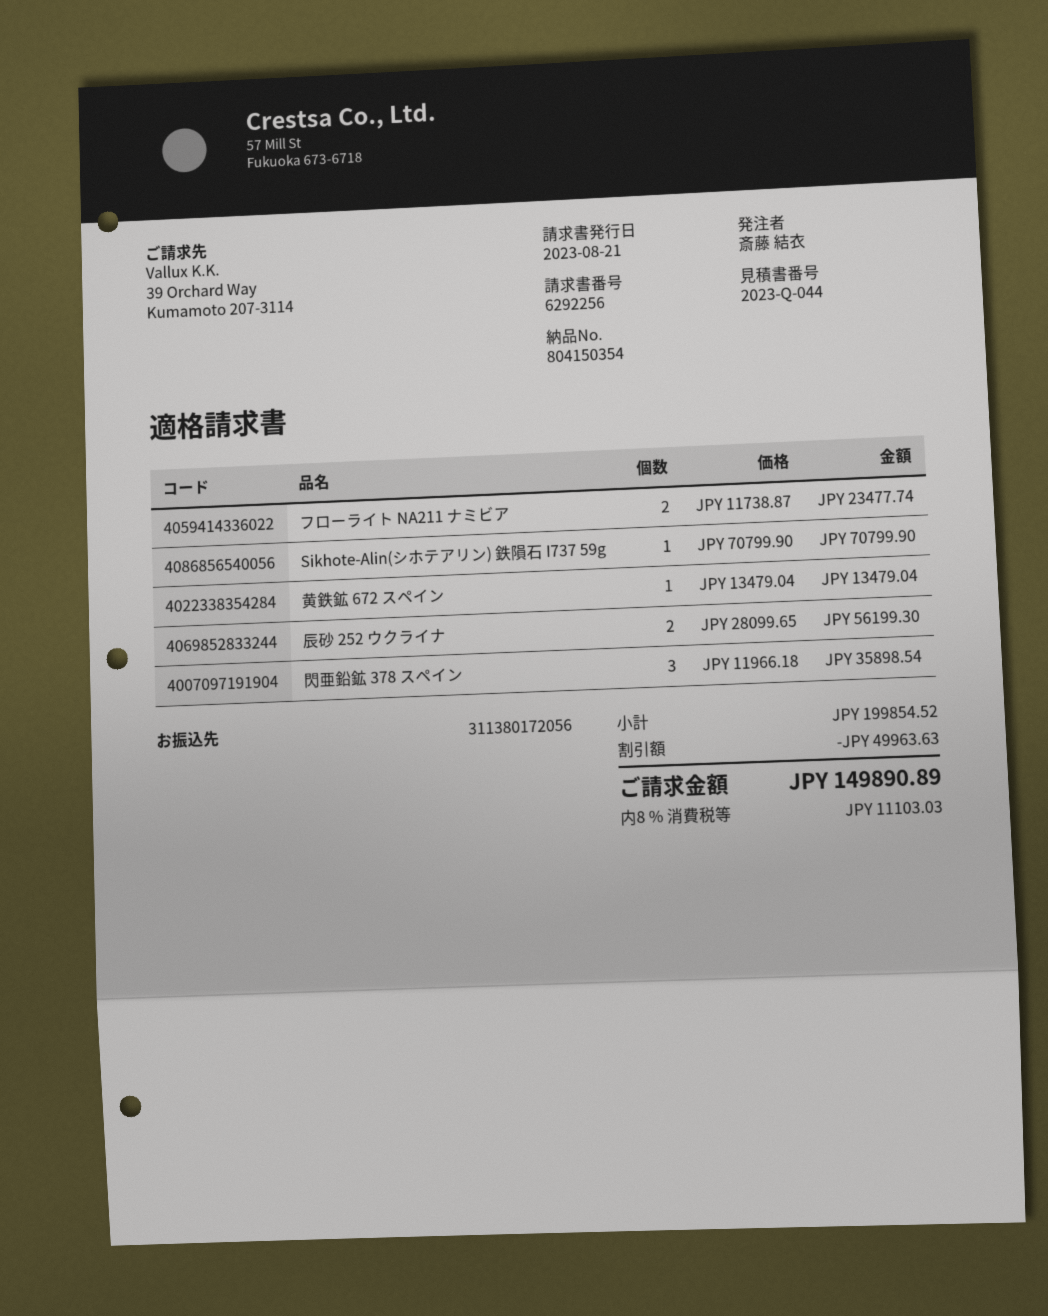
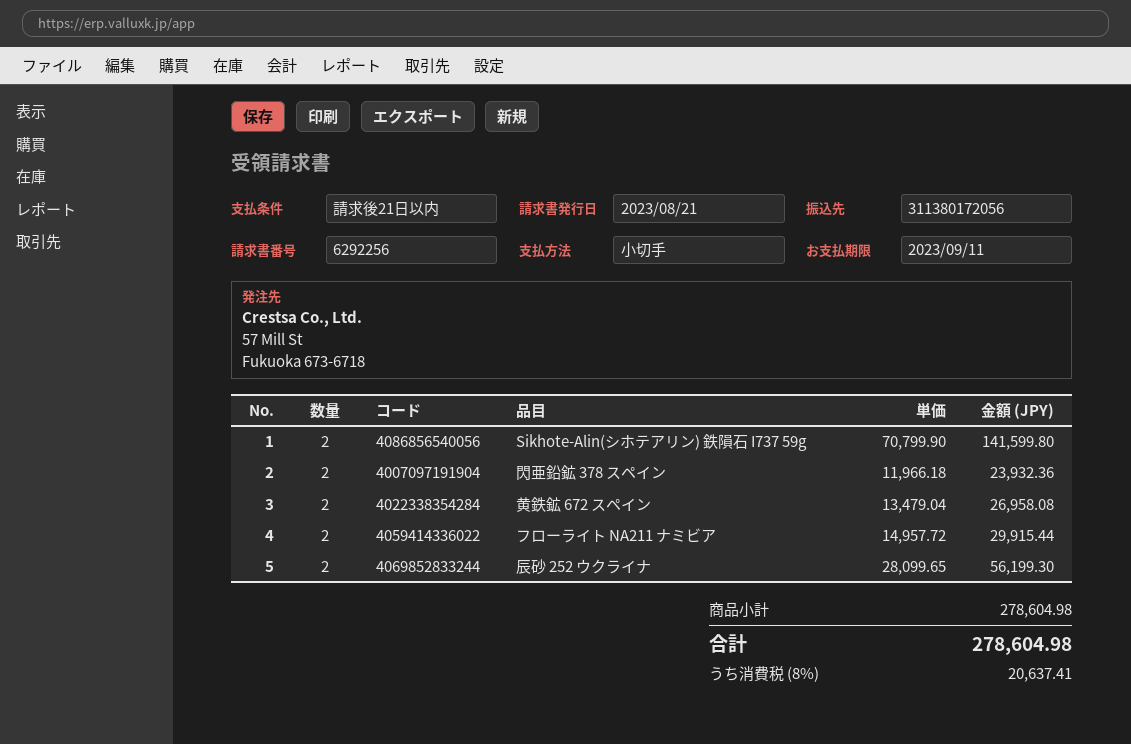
フローライト NA211 ナミビア: 2 x 11738.87 = 23477.74 -> 2 x 14957.72 = 29915.44
Sikhote-Alin(シホテアリン) 鉄隕石 I737 59g: 1 x 70799.90 = 70799.90 -> 2 x 70799.90 = 141599.80
黄鉄鉱 672 スペイン: 1 x 13479.04 = 13479.04 -> 2 x 13479.04 = 26958.08
閃亜鉛鉱 378 スペイン: 3 x 11966.18 = 35898.54 -> 2 x 11966.18 = 23932.36
subtotal: 199854.52 -> 278604.98
discount: 49963.63 -> none
tax: 8% = 11103.03 -> 8% = 20637.41
total: 149890.89 -> 278604.98

